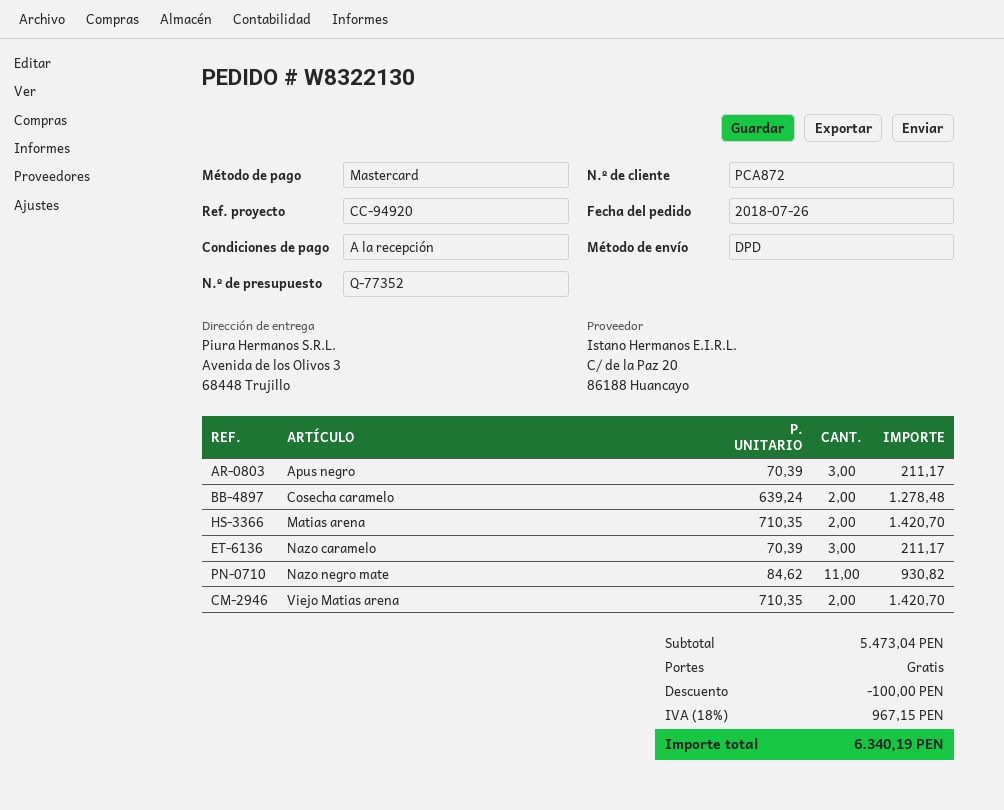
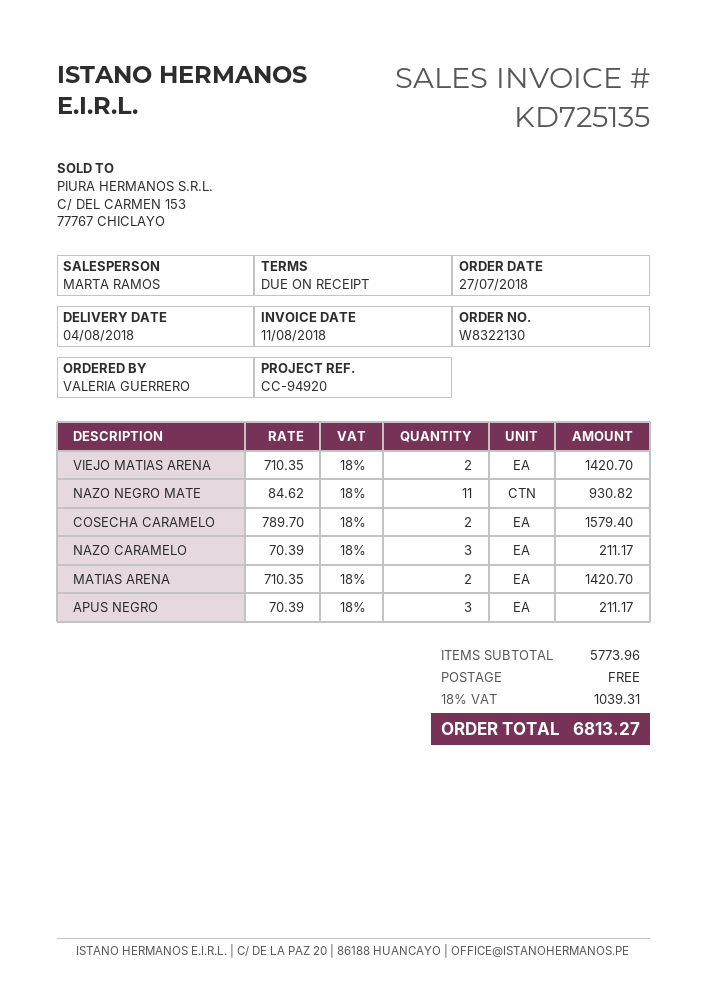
order date: 2018-07-26 -> 2018-07-27
Cosecha caramelo: 2 x 639.24 = 1278.48 -> 2 x 789.70 = 1579.40
subtotal: 5473.04 -> 5773.96
discount: 100.00 -> none
tax: 18% = 967.15 -> 18% = 1039.31
total: 6340.19 -> 6813.27

